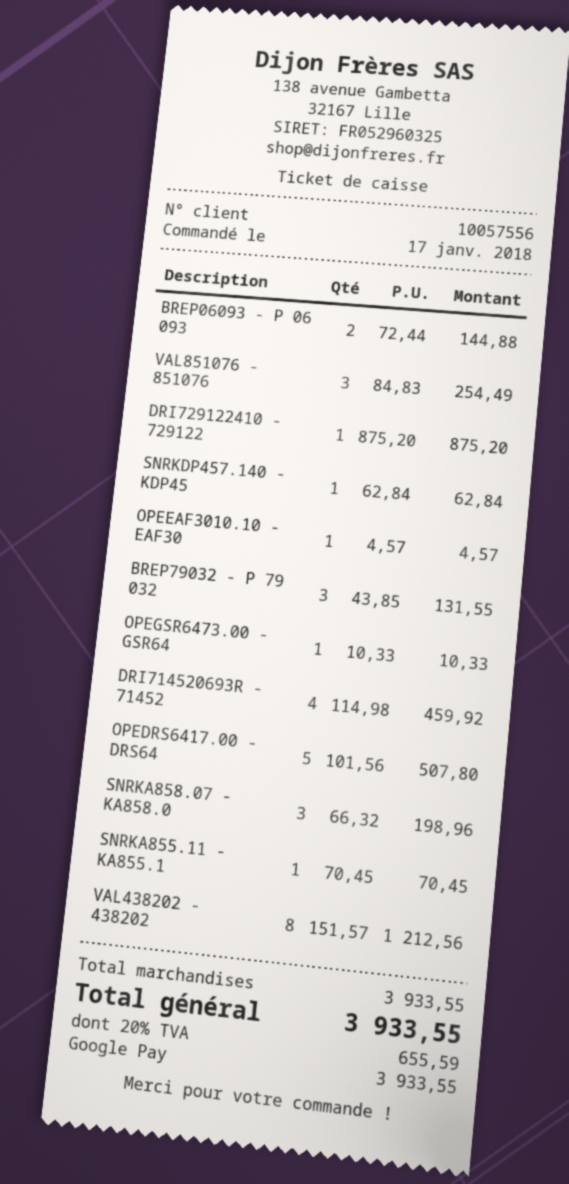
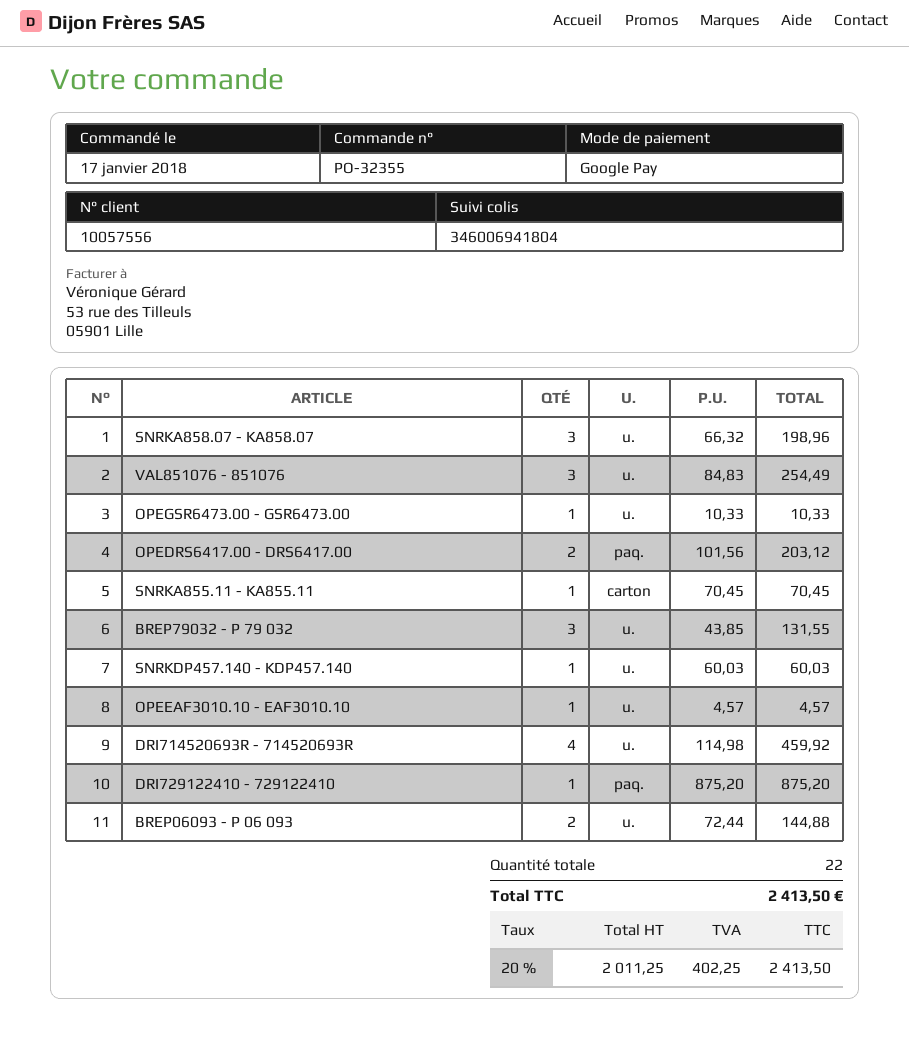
SNRKDP457.140 - KDP45: 1 x 62.84 = 62.84 -> 1 x 60.03 = 60.03
OPEDRS6417.00 - DRS64: 5 x 101.56 = 507.80 -> 2 x 101.56 = 203.12
VAL438202 - 438202: 8 x 151.57 = 1212.56 -> none
tax: 20% = 655.59 -> 20% = 402.25
total: 3933.55 -> 2413.50

